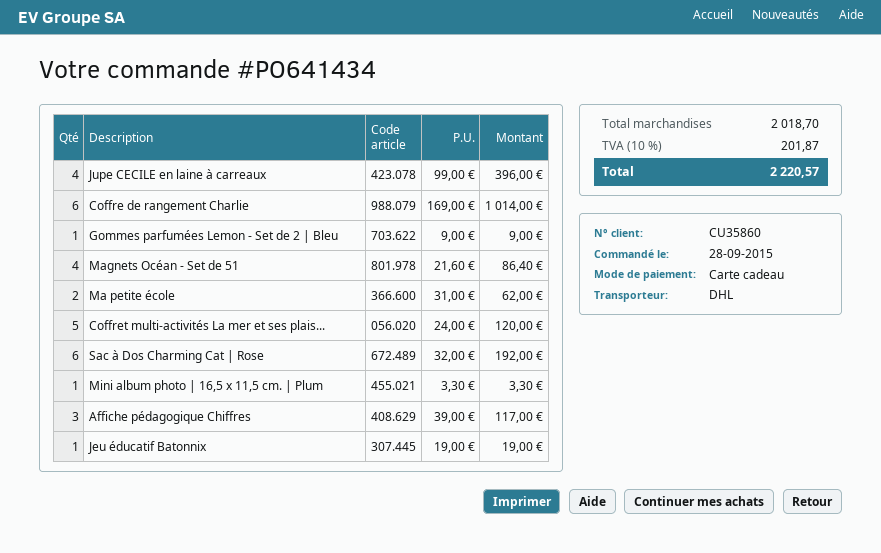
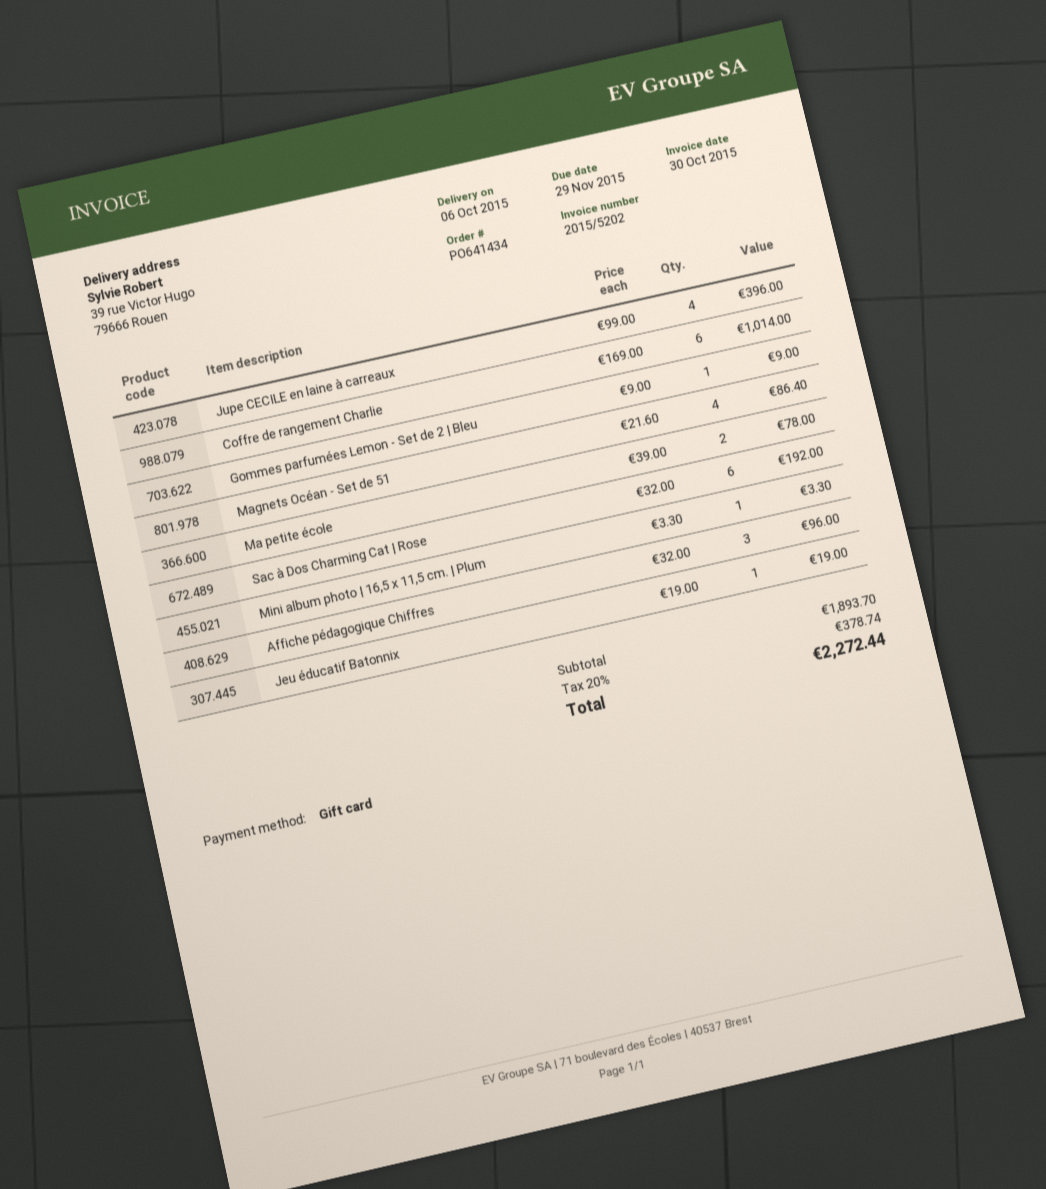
Ma petite école: 2 x 31.00 = 62.00 -> 2 x 39.00 = 78.00
Coffret multi-activités La mer et ses plais...: 5 x 24.00 = 120.00 -> none
Affiche pédagogique Chiffres: 3 x 39.00 = 117.00 -> 3 x 32.00 = 96.00
subtotal: 2018.70 -> 1893.70
tax: 10% = 201.87 -> 20% = 378.74
total: 2220.57 -> 2272.44

